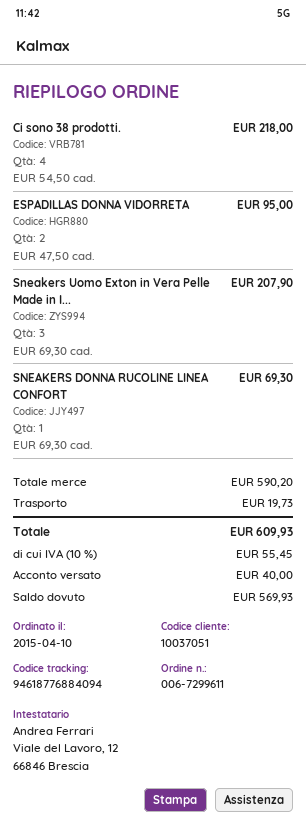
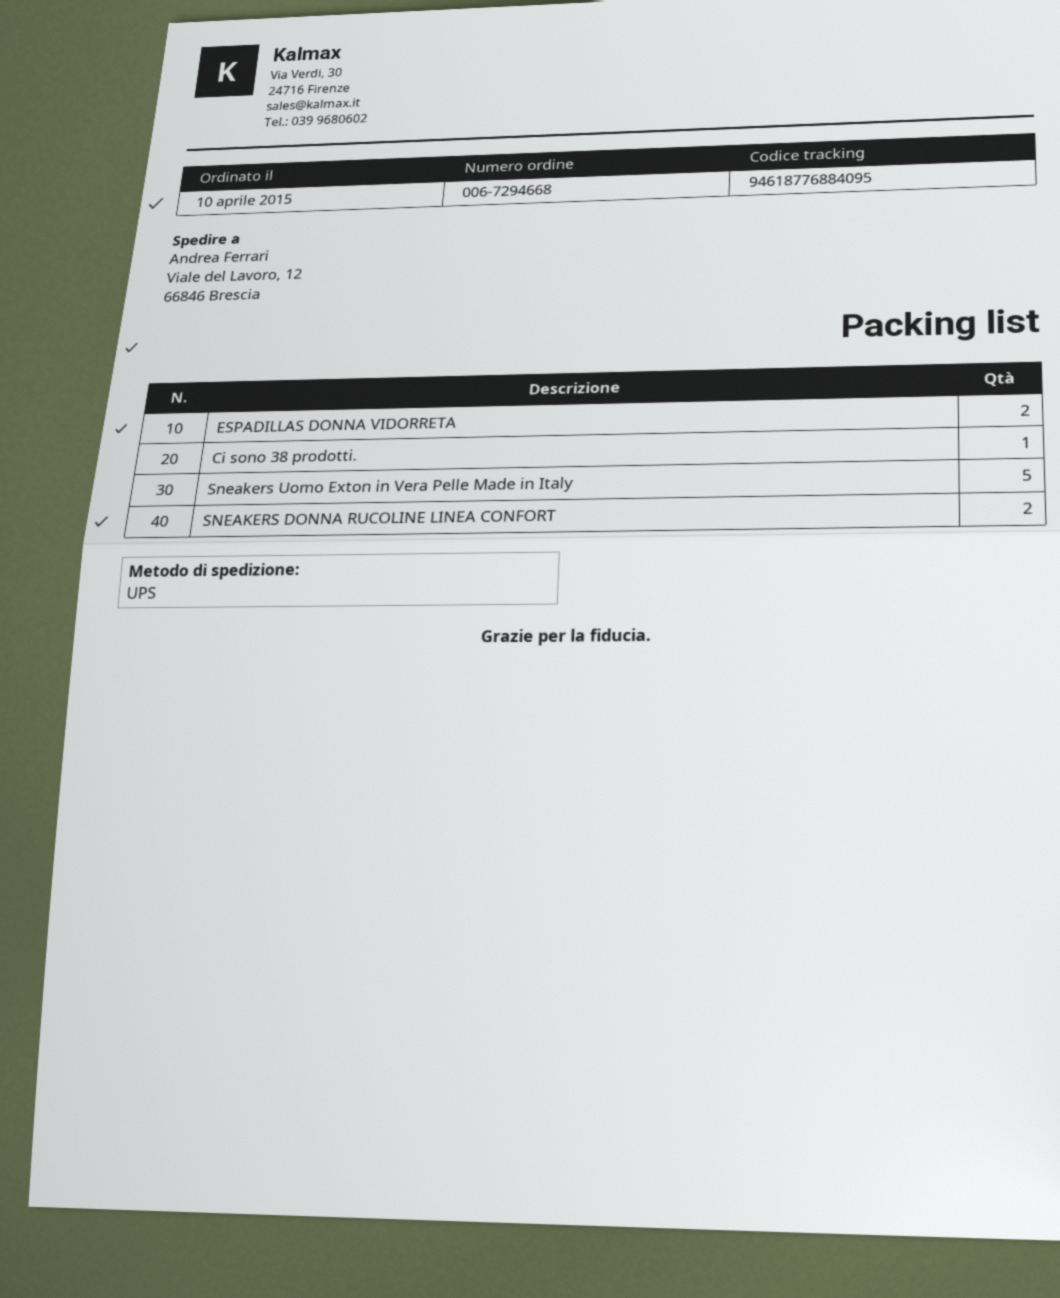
order number: 006-7299611 -> 006-7294668
tracking number: 94618776884094 -> 94618776884095
Ci sono 38 prodotti.: 4 -> 1
Sneakers Uomo Exton in Vera Pelle Made in I...: 3 -> 5
SNEAKERS DONNA RUCOLINE LINEA CONFORT: 1 -> 2

